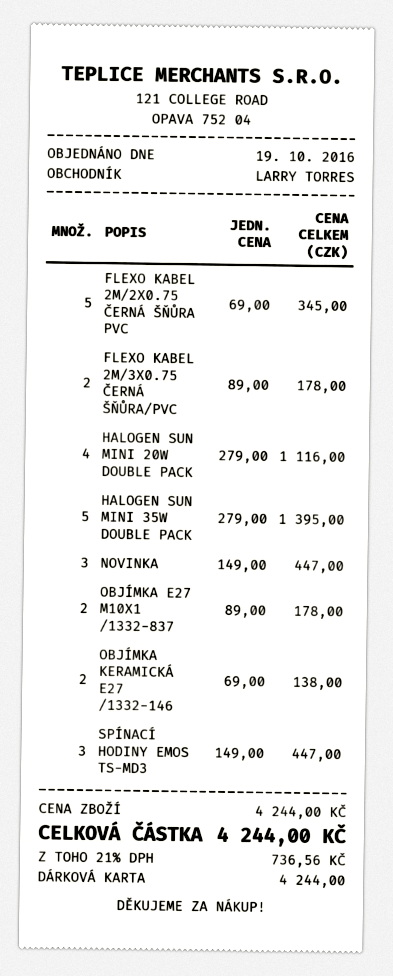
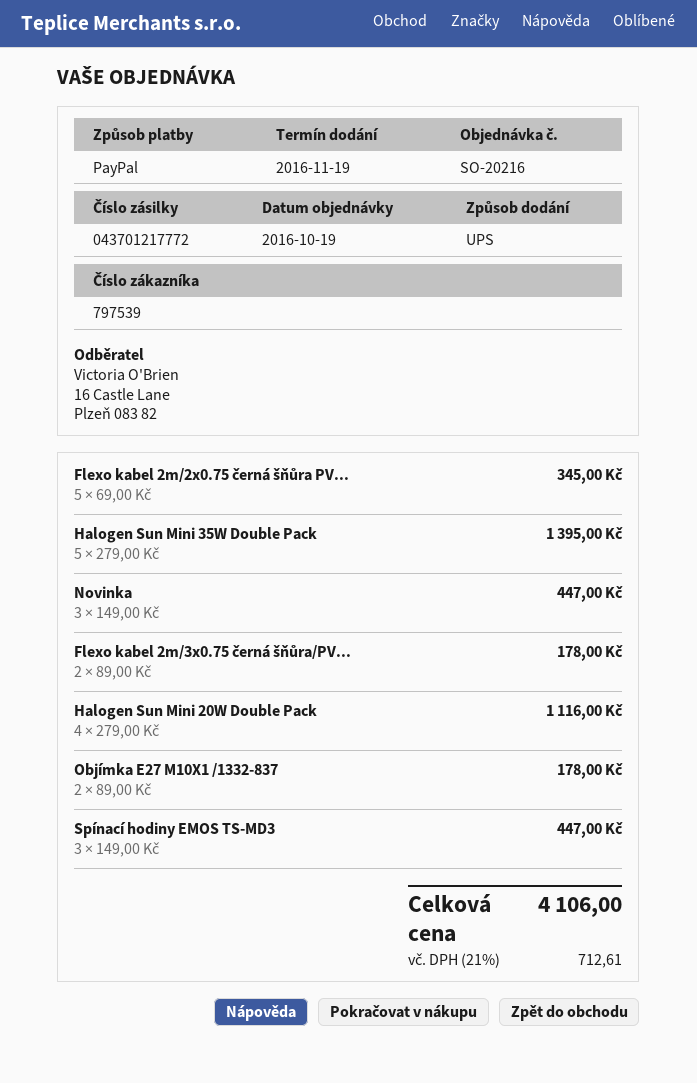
payment method: gift card -> PayPal
OBJÍMKA KERAMICKÁ E27 /1332-146: 2 x 69.00 = 138.00 -> none
tax: 21% = 736.56 -> 21% = 712.61
total: 4244.00 -> 4106.00

